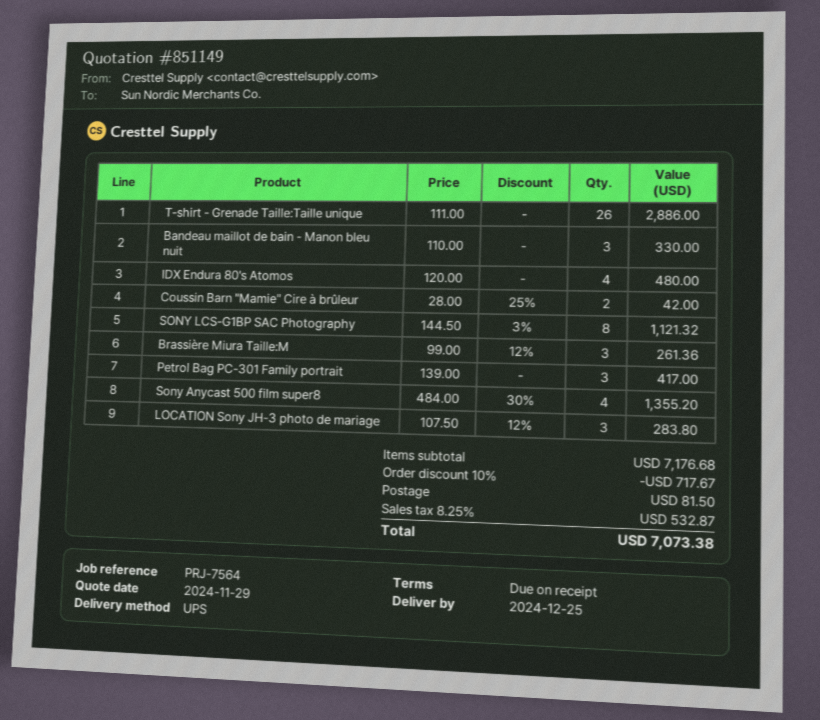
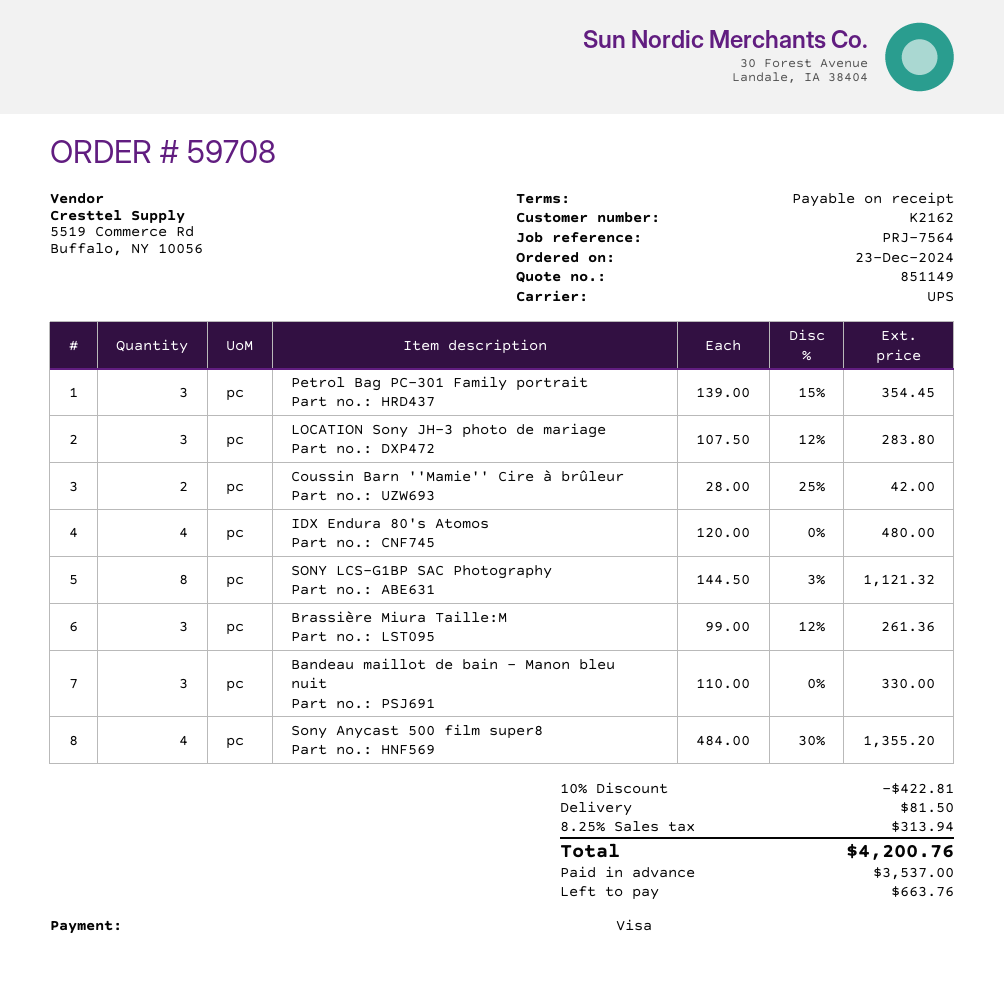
T-shirt - Grenade Taille:Taille unique: 26 x 111.00 = 2886.00 -> none
Petrol Bag PC-301 Family portrait: 3 x 139.00 = 417.00 -> 3 x 139.00 - 15% = 354.45
discount: 10% = 717.67 -> 10% = 422.81
tax: 8.25% = 532.87 -> 8.25% = 313.94
total: 7073.38 -> 4200.76

